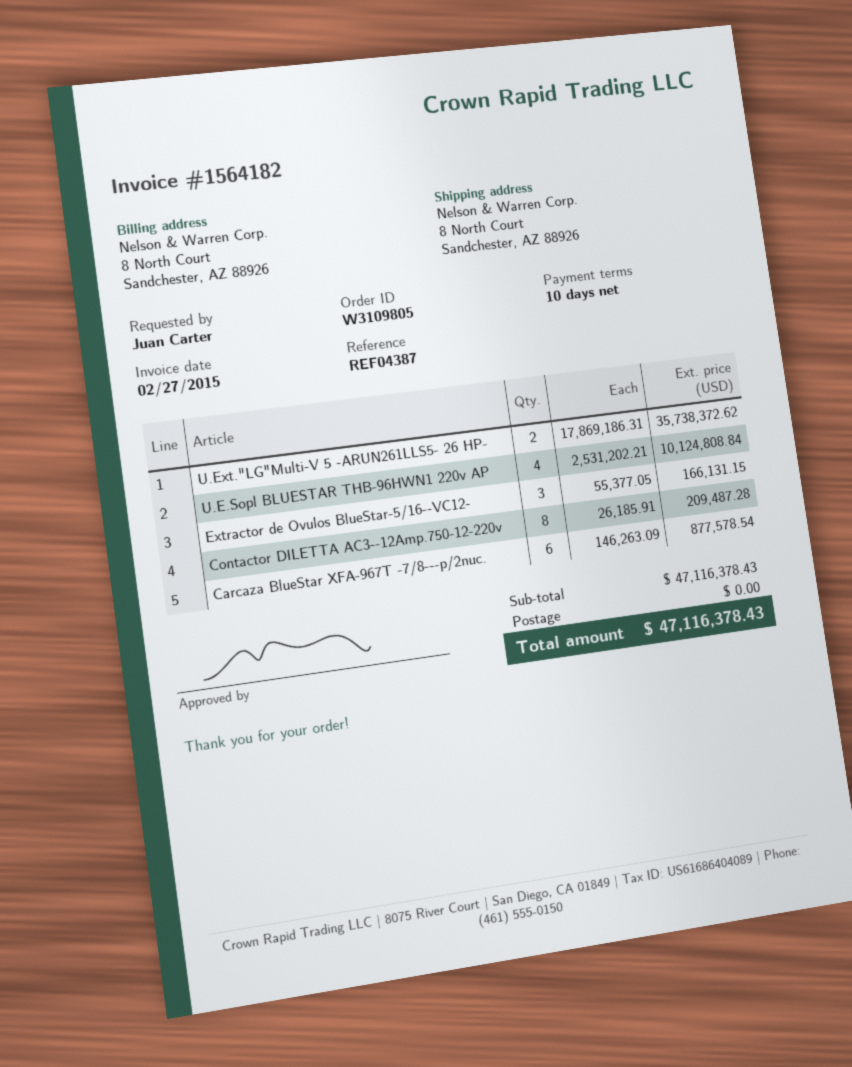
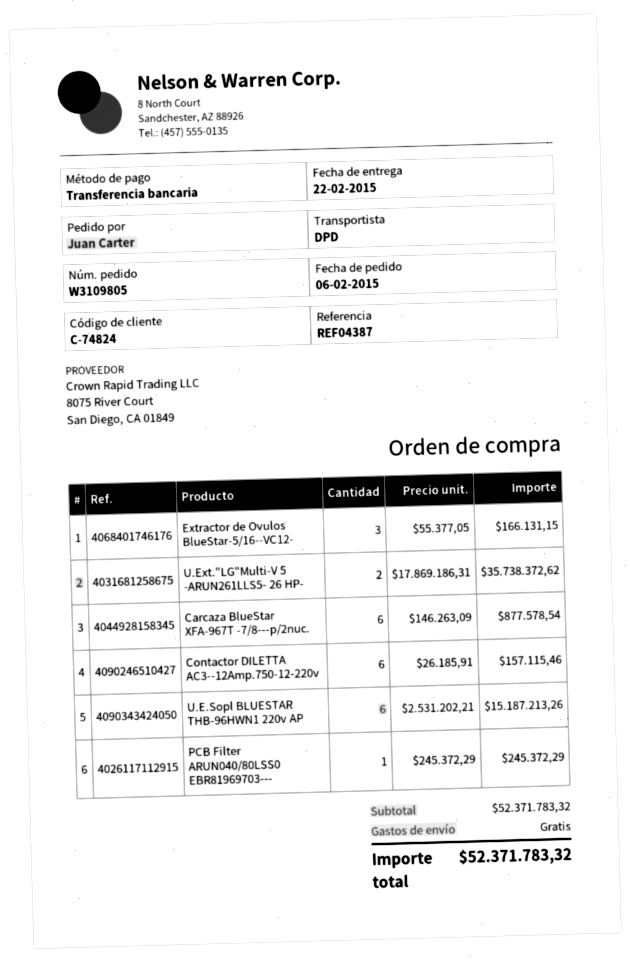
U.E.Sopl BLUESTAR THB-96HWN1 220v AP: 4 x 2531202.21 = 10124808.84 -> 6 x 2531202.21 = 15187213.26
Contactor DILETTA AC3--12Amp.750-12-220v: 8 x 26185.91 = 209487.28 -> 6 x 26185.91 = 157115.46
PCB Filter ARUN040/80LSS0 EBR81969703---: none -> 1 x 245372.29 = 245372.29
subtotal: 47116378.43 -> 52371783.32
total: 47116378.43 -> 52371783.32

